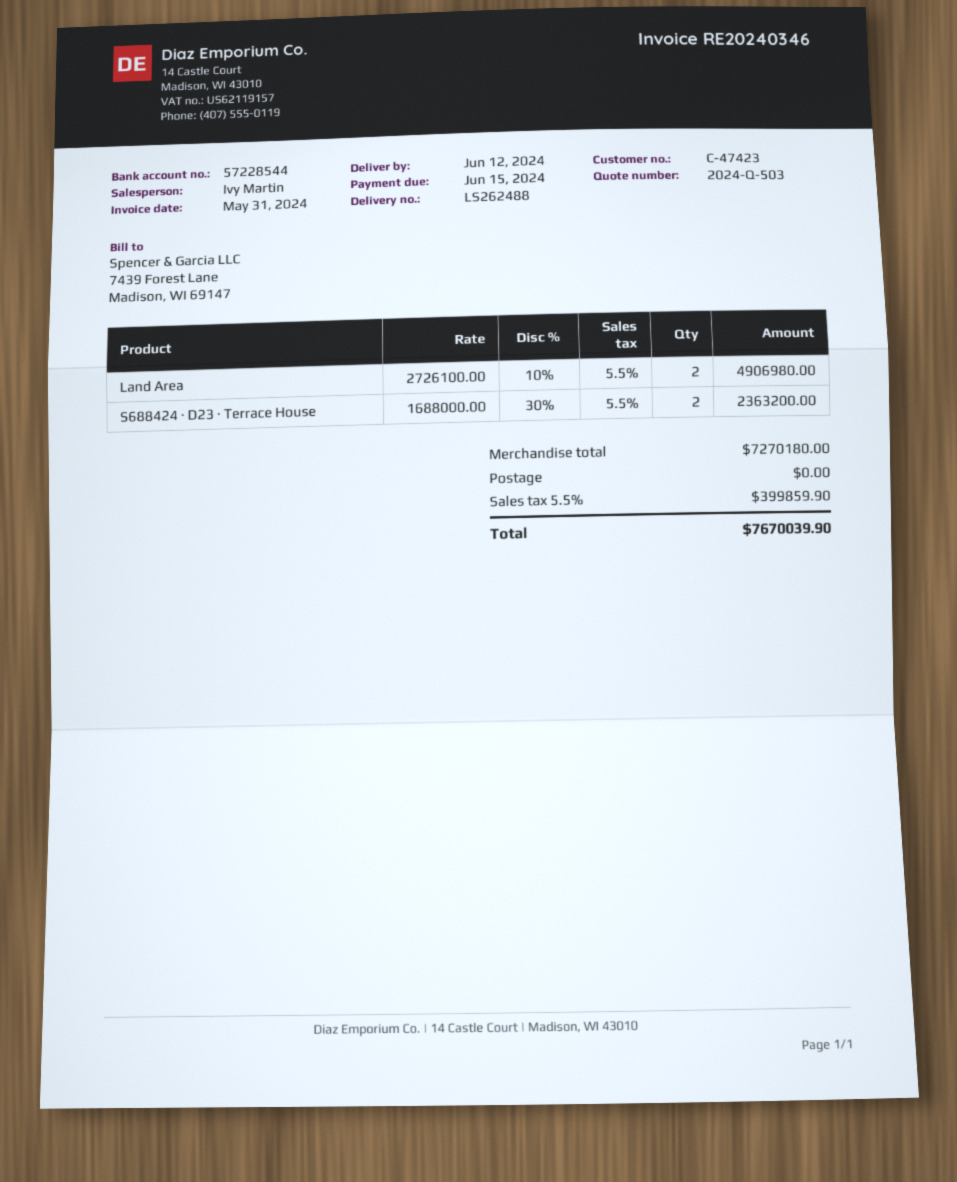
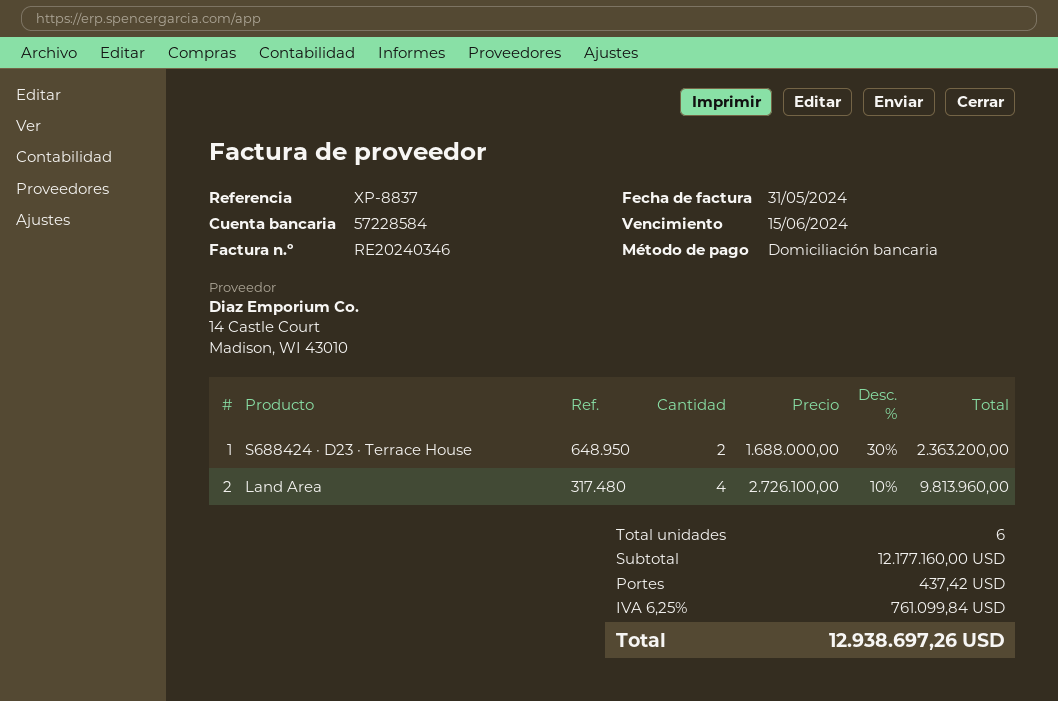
bank account: 57228544 -> 57228584
Land Area: 2 x 2726100.00 - 10% = 4906980.00 -> 4 x 2726100.00 - 10% = 9813960.00
subtotal: 7270180.00 -> 12177160.00
shipping: 0.00 -> 437.42
tax: 5.5% = 399859.90 -> 6.25% = 761099.84
total: 7670039.90 -> 12938697.26

